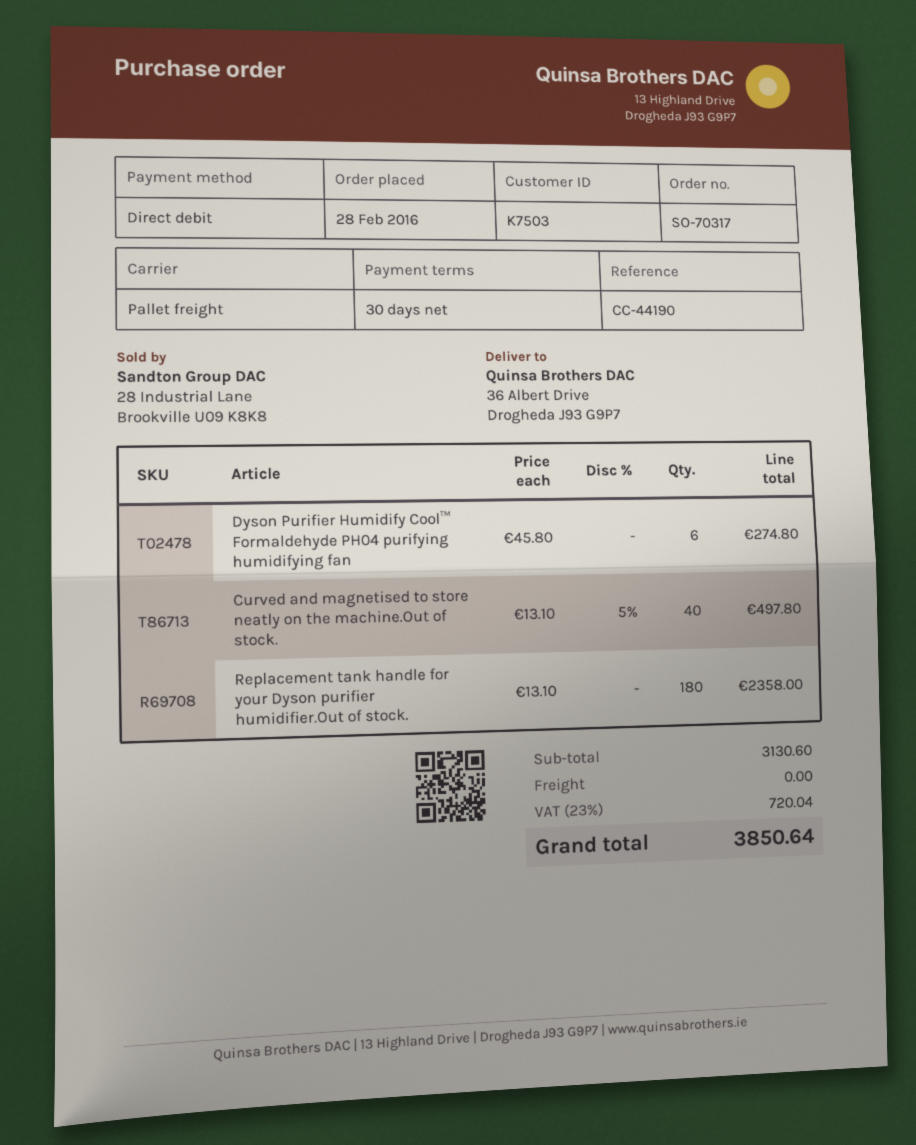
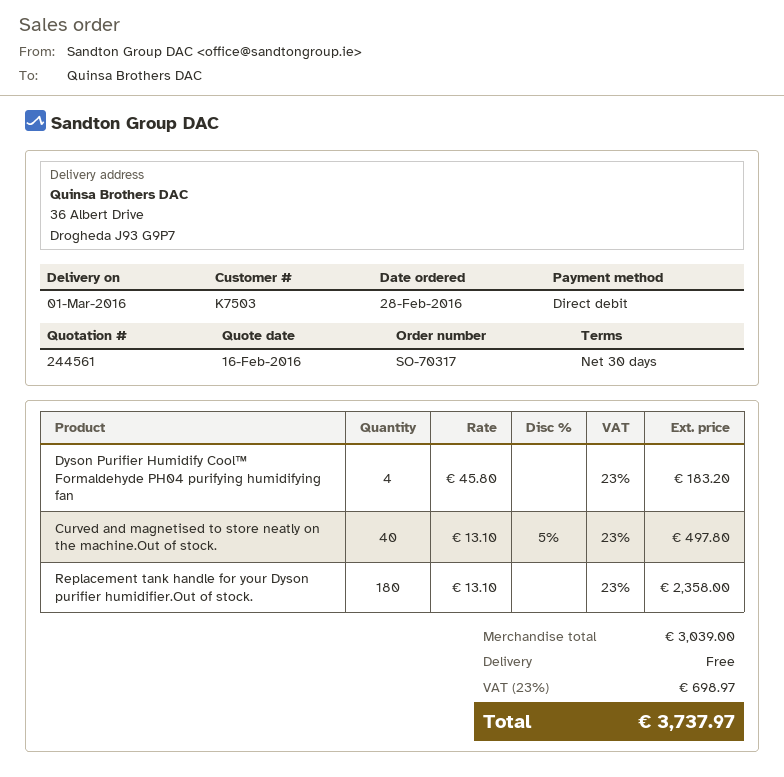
Dyson Purifier Humidify Cool™ Formaldehyde PH04 purifying humidifying fan: 6 x 45.80 = 274.80 -> 4 x 45.80 = 183.20
subtotal: 3130.60 -> 3039.00
tax: 23% = 720.04 -> 23% = 698.97
total: 3850.64 -> 3737.97

